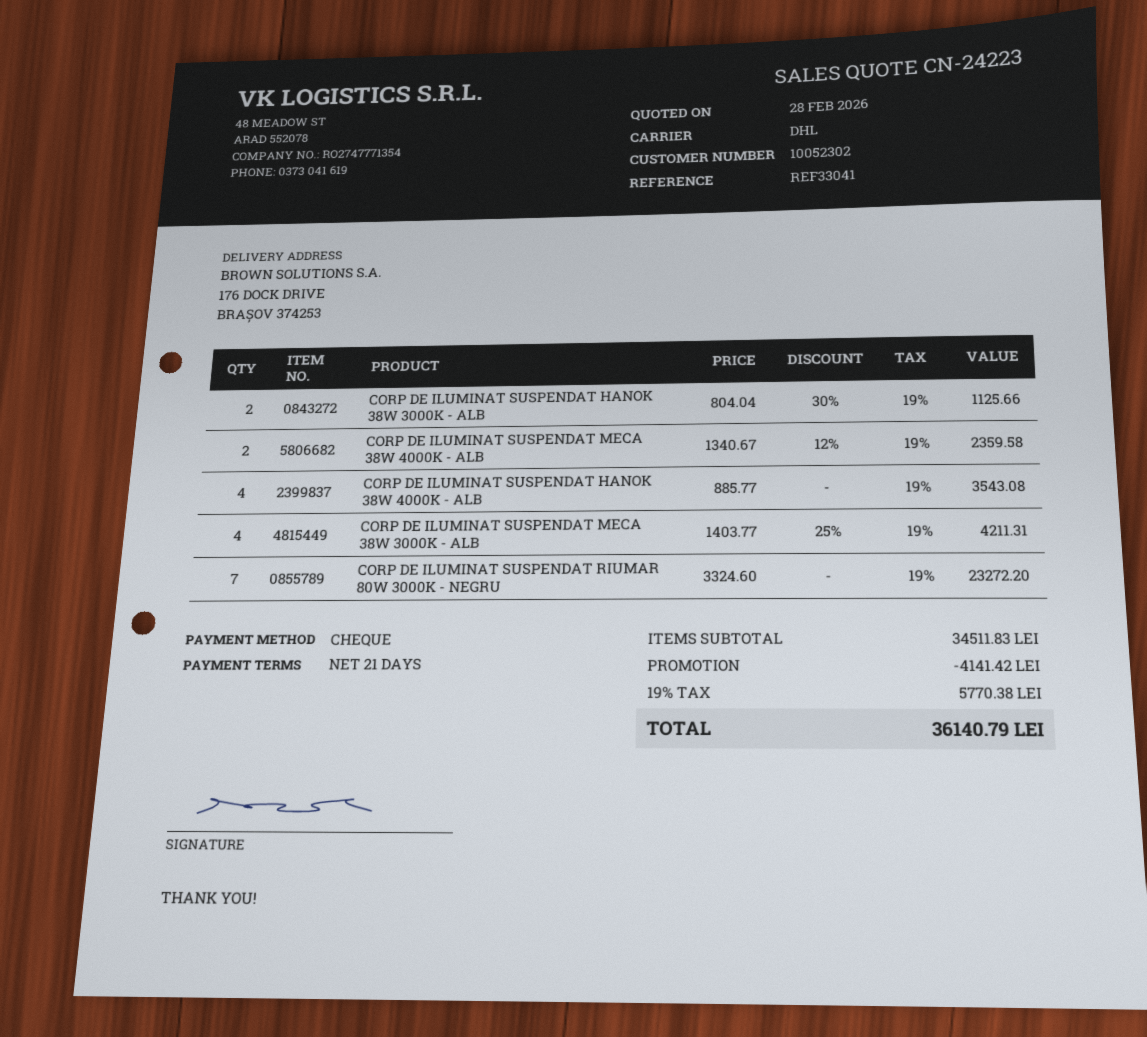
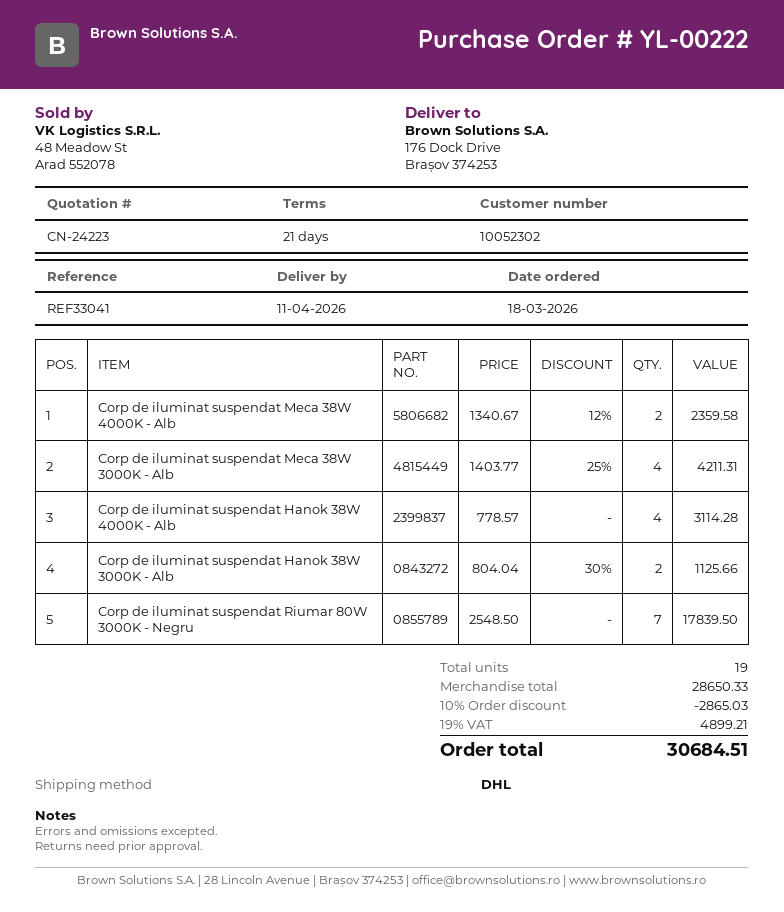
CORP DE ILUMINAT SUSPENDAT HANOK 38W 4000K - ALB: 4 x 885.77 = 3543.08 -> 4 x 778.57 = 3114.28
CORP DE ILUMINAT SUSPENDAT RIUMAR 80W 3000K - NEGRU: 7 x 3324.60 = 23272.20 -> 7 x 2548.50 = 17839.50
subtotal: 34511.83 -> 28650.33
discount: 4141.42 -> 2865.03
tax: 19% = 5770.38 -> 19% = 4899.21
total: 36140.79 -> 30684.51

